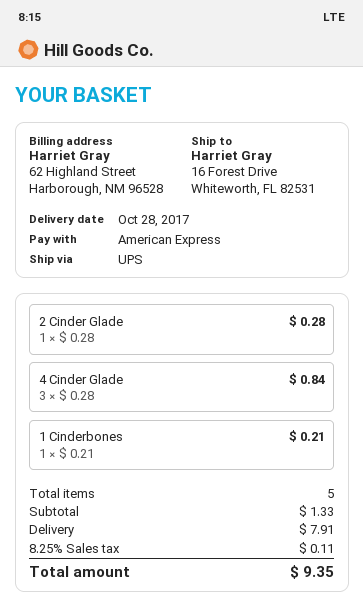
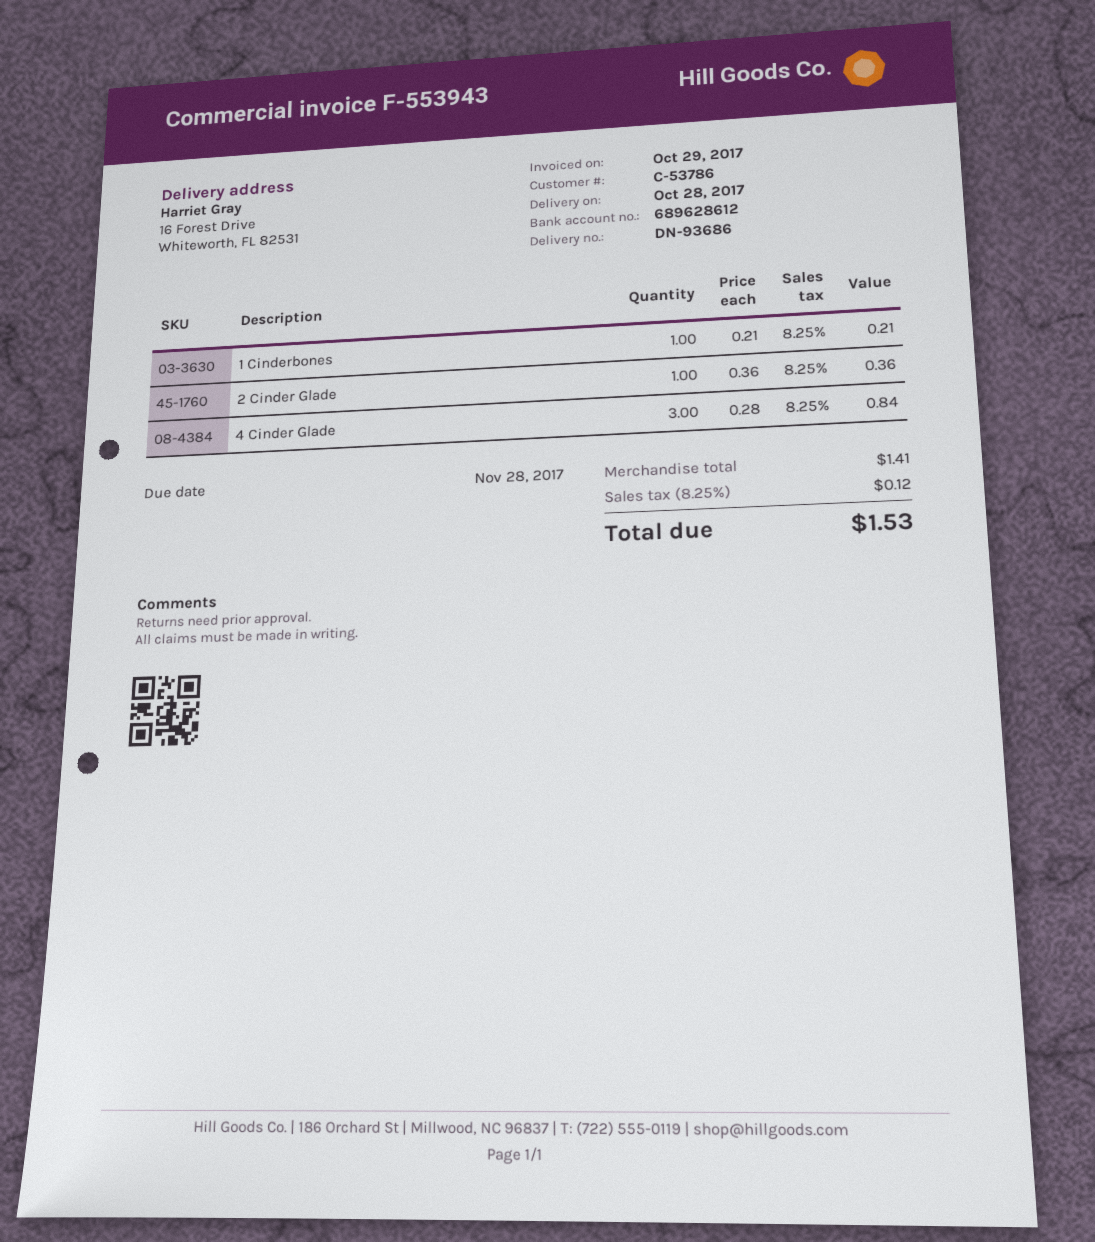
2 Cinder Glade: 1 x 0.28 = 0.28 -> 1 x 0.36 = 0.36
subtotal: 1.33 -> 1.41
shipping: 7.91 -> none
tax: 8.25% = 0.11 -> 8.25% = 0.12
total: 9.35 -> 1.53

